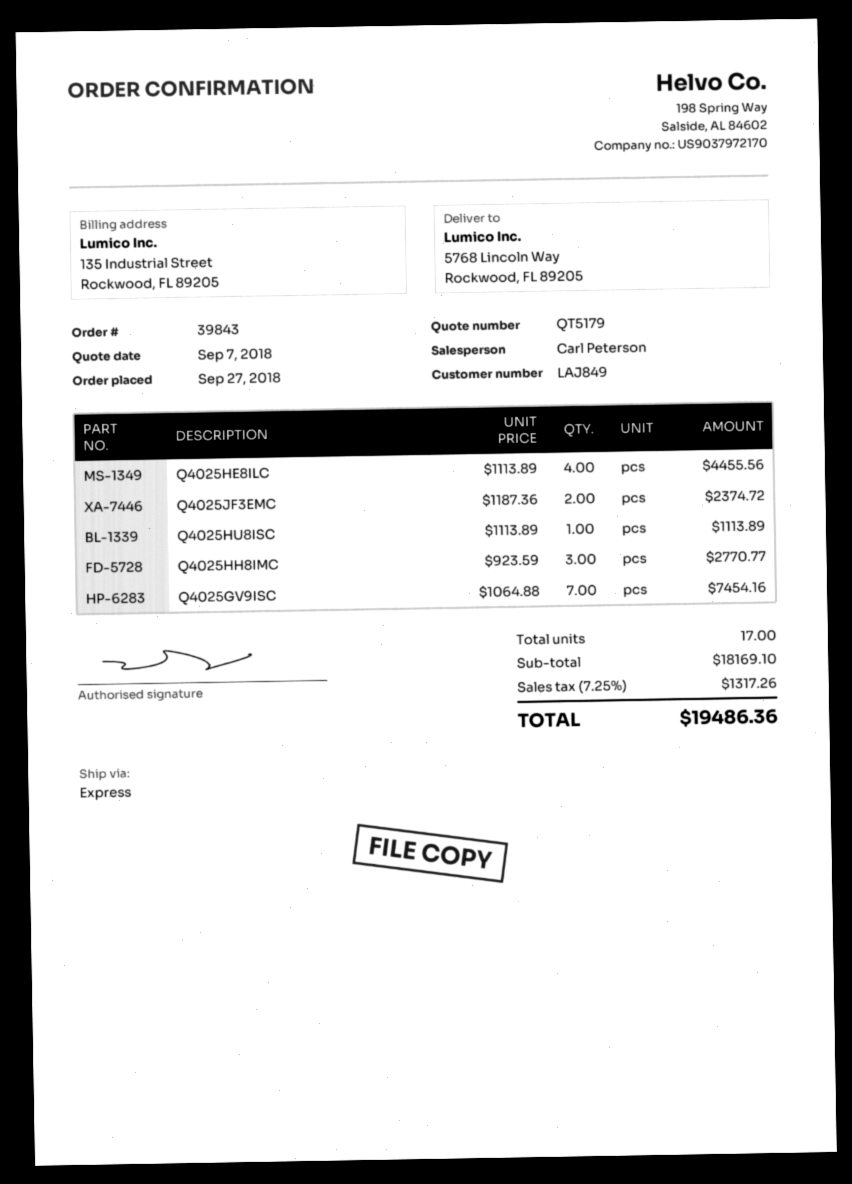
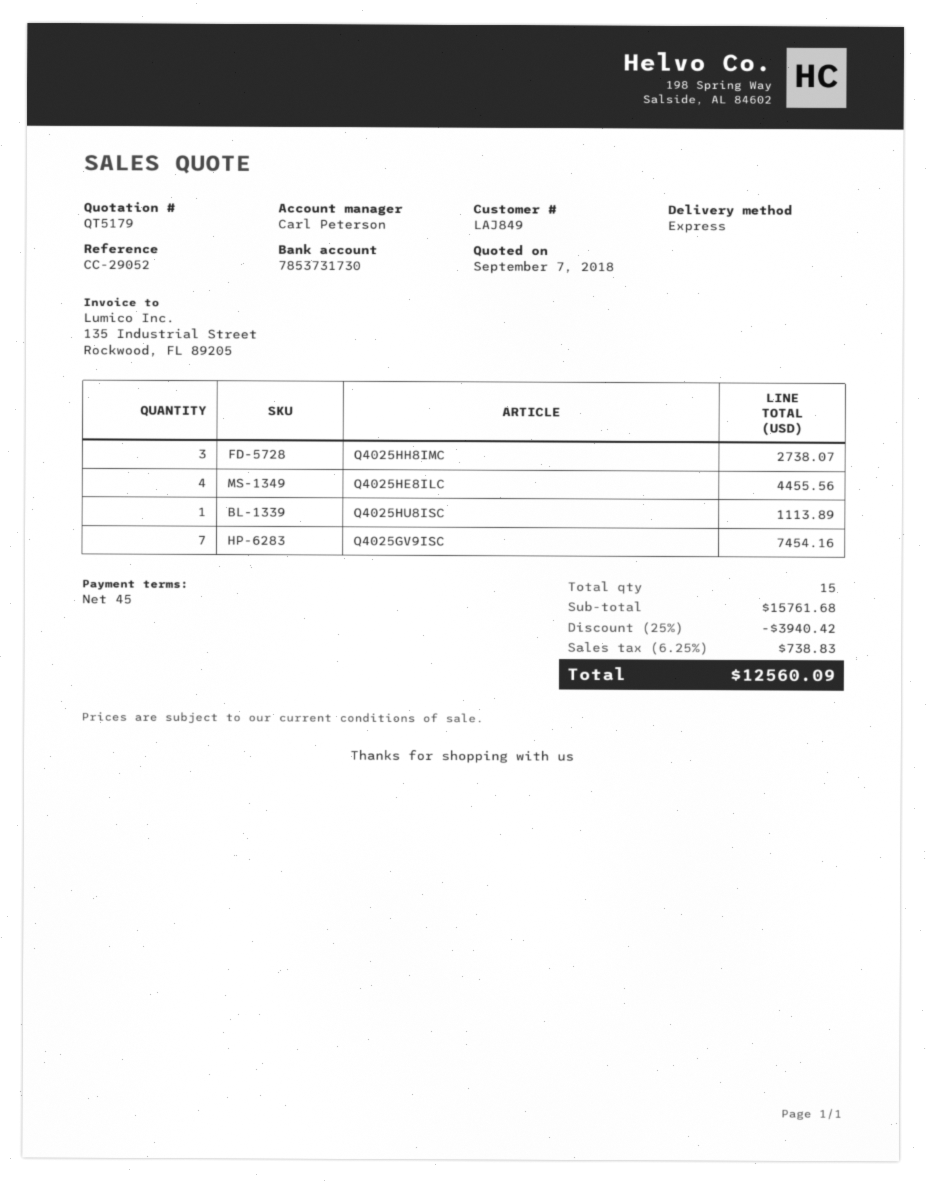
Q4025JF3EMC: 2 for 2374.72 -> none
Q4025HH8IMC: 3 for 2770.77 -> 3 for 2738.07
total quantity: 17 -> 15
subtotal: 18169.10 -> 15761.68
discount: none -> 25% = 3940.42
tax: 7.25% = 1317.26 -> 6.25% = 738.83
total: 19486.36 -> 12560.09

